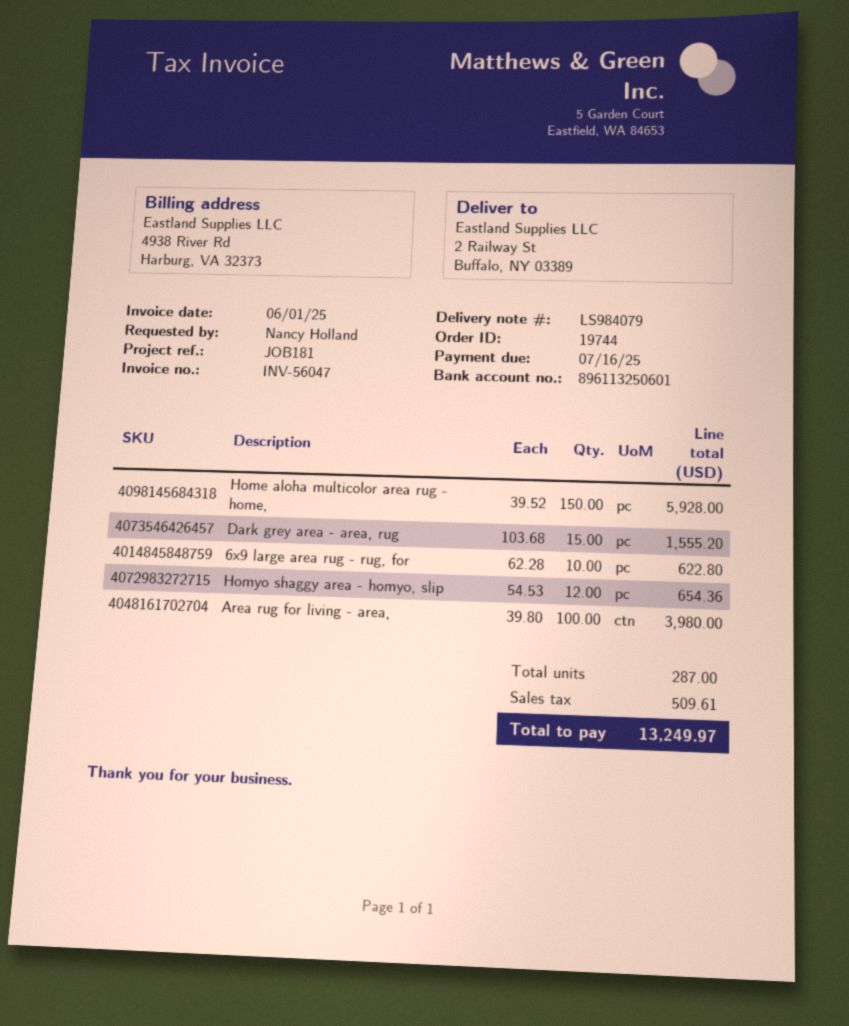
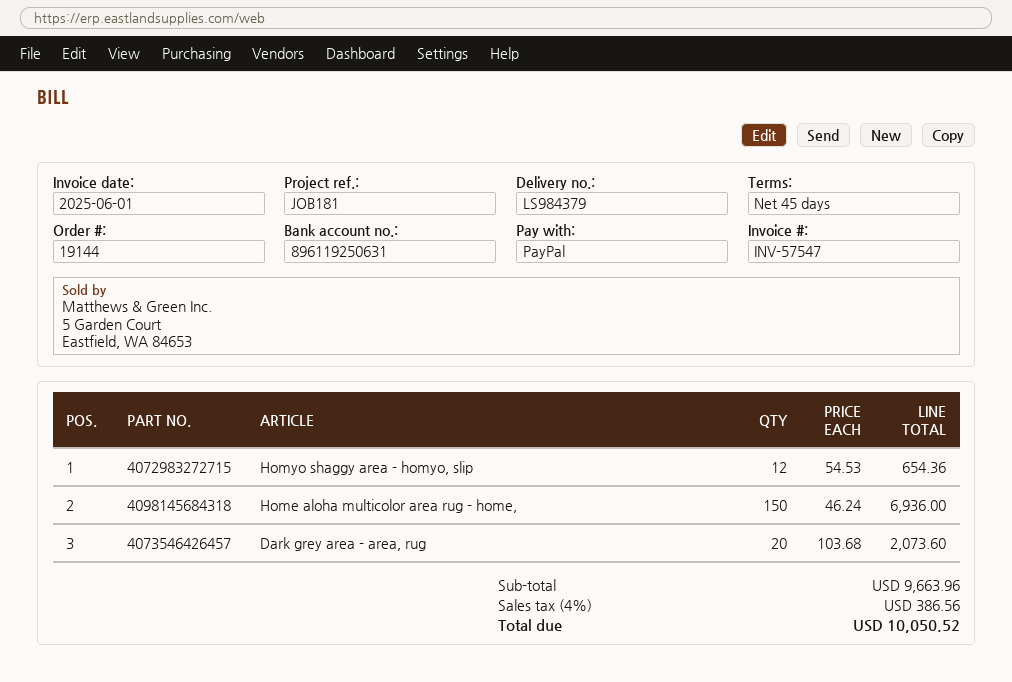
order number: 19744 -> 19144
delivery note number: LS984079 -> LS984379
invoice number: INV-56047 -> INV-57547
bank account: 896113250601 -> 896119250631
Home aloha multicolor area rug - home,: 150 x 39.52 = 5928.00 -> 150 x 46.24 = 6936.00
Dark grey area - area, rug: 15 x 103.68 = 1555.20 -> 20 x 103.68 = 2073.60
6x9 large area rug - rug, for: 10 x 62.28 = 622.80 -> none
Area rug for living - area,: 100 x 39.80 = 3980.00 -> none
tax: 509.61 -> 386.56
total: 13249.97 -> 10050.52

